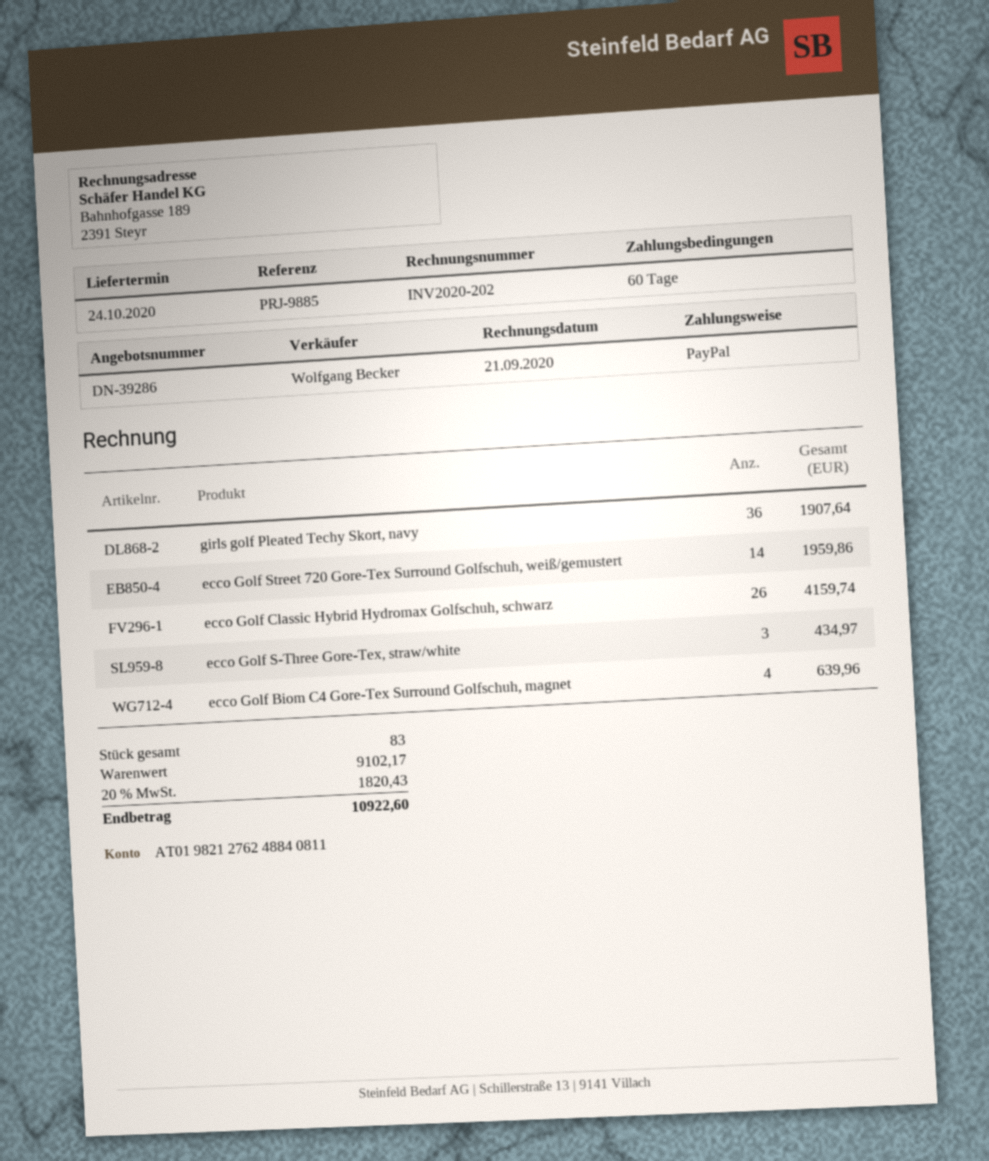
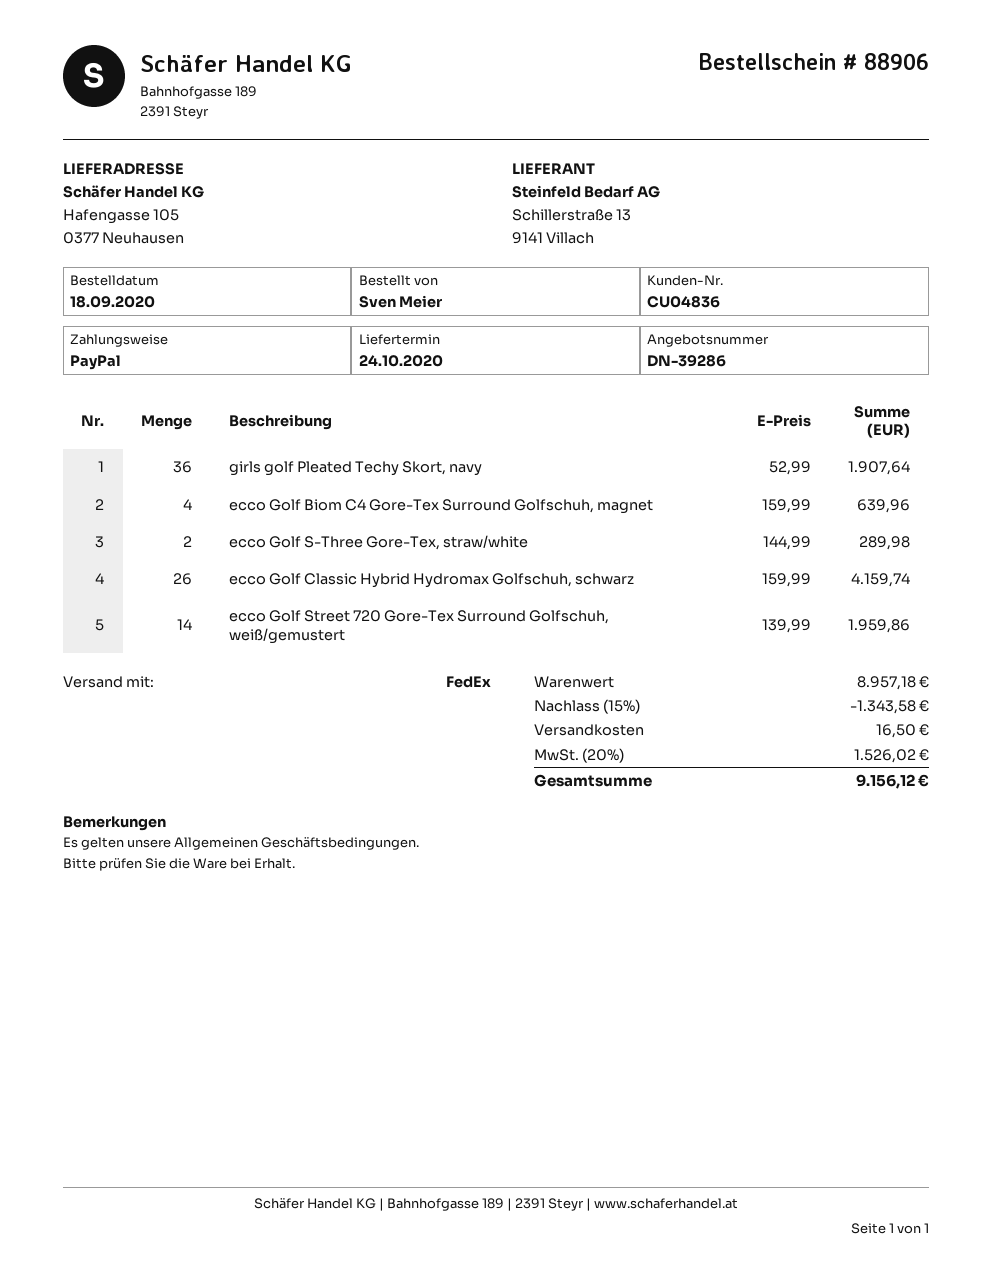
ecco Golf S-Three Gore-Tex, straw/white: 3 for 434.97 -> 2 for 289.98
subtotal: 9102.17 -> 8957.18
discount: none -> 15% = 1343.58
shipping: none -> 16.50
tax: 20% = 1820.43 -> 20% = 1526.02
total: 10922.60 -> 9156.12

